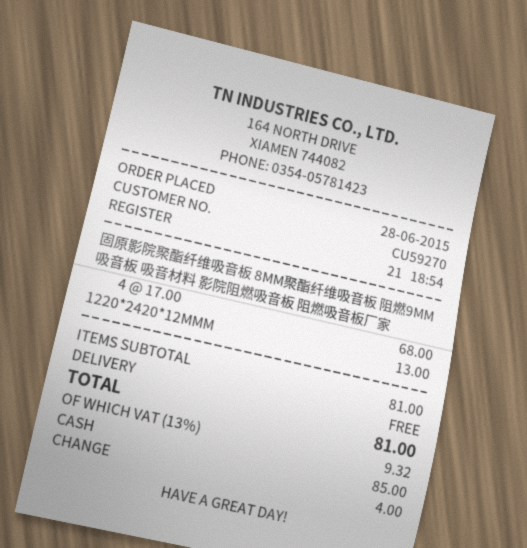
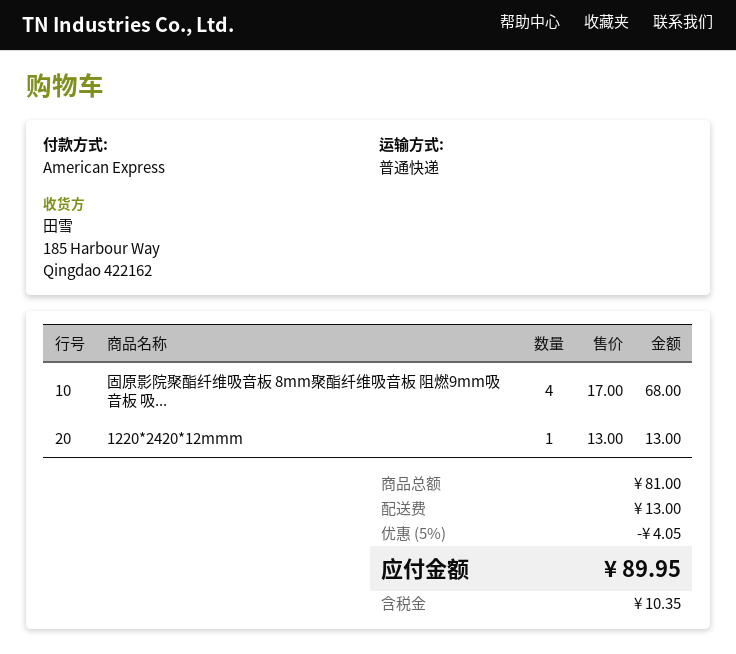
payment method: cash -> American Express
discount: none -> 5% = 4.05
shipping: 0.00 -> 13.00
tax: 9.32 -> 10.35
total: 81.00 -> 89.95

